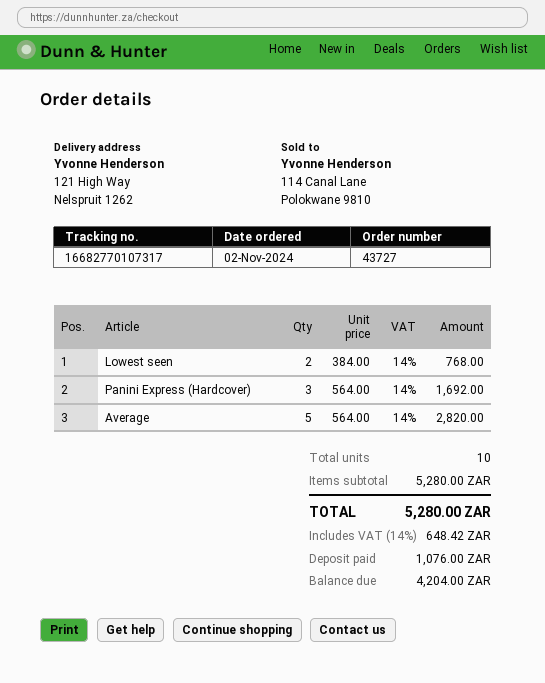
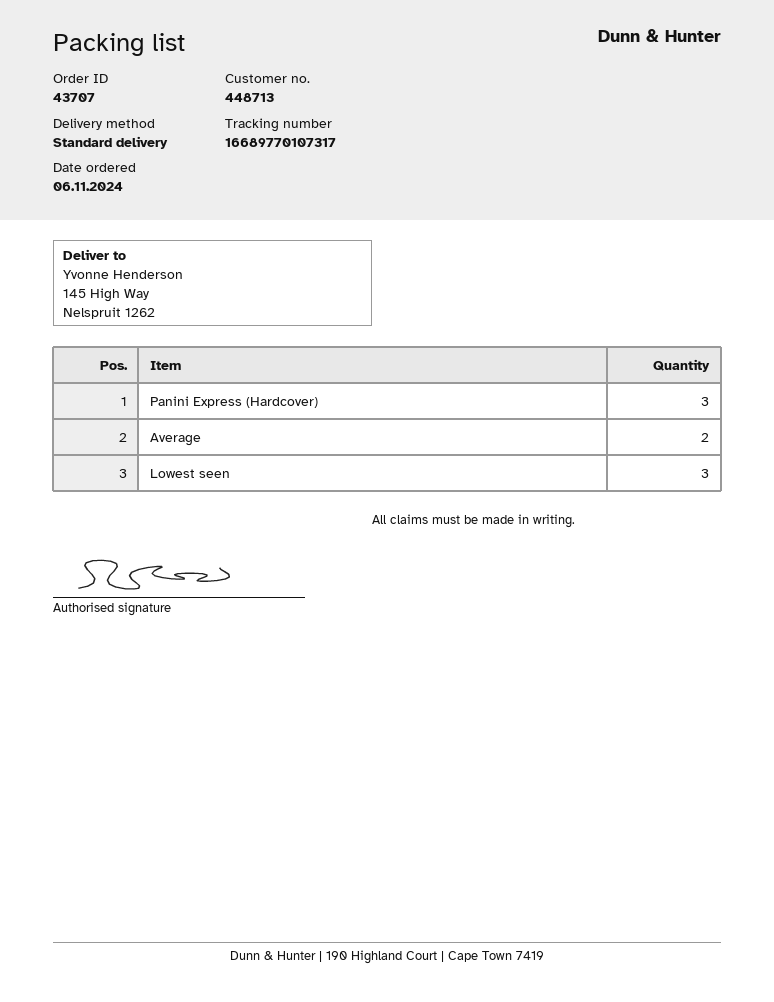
order number: 43727 -> 43707
order date: 2024-11-02 -> 2024-11-06
tracking number: 16682770107317 -> 16689770107317
ship to: 121 High Way, Nelspruit 1262 -> 145 High Way, Nelspruit 1262
Lowest seen: 2 -> 3
Average: 5 -> 2

